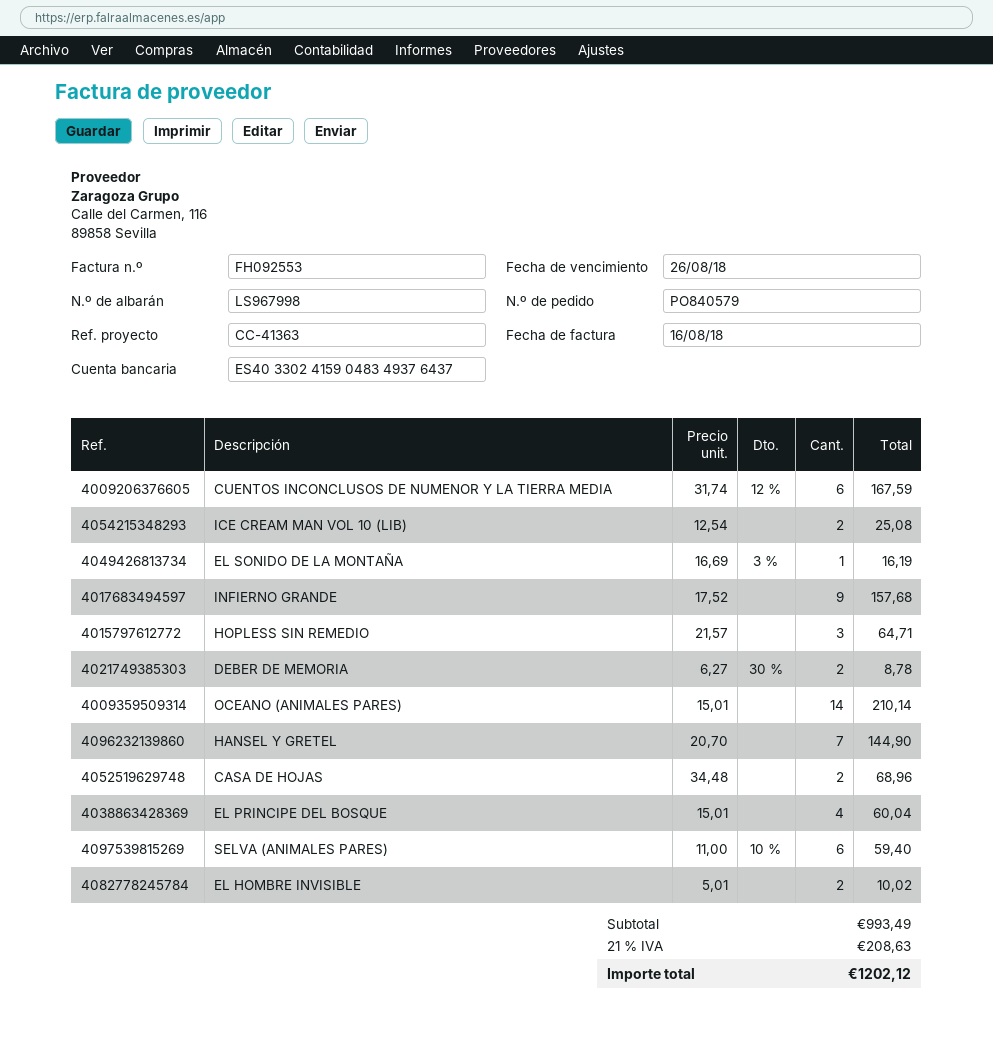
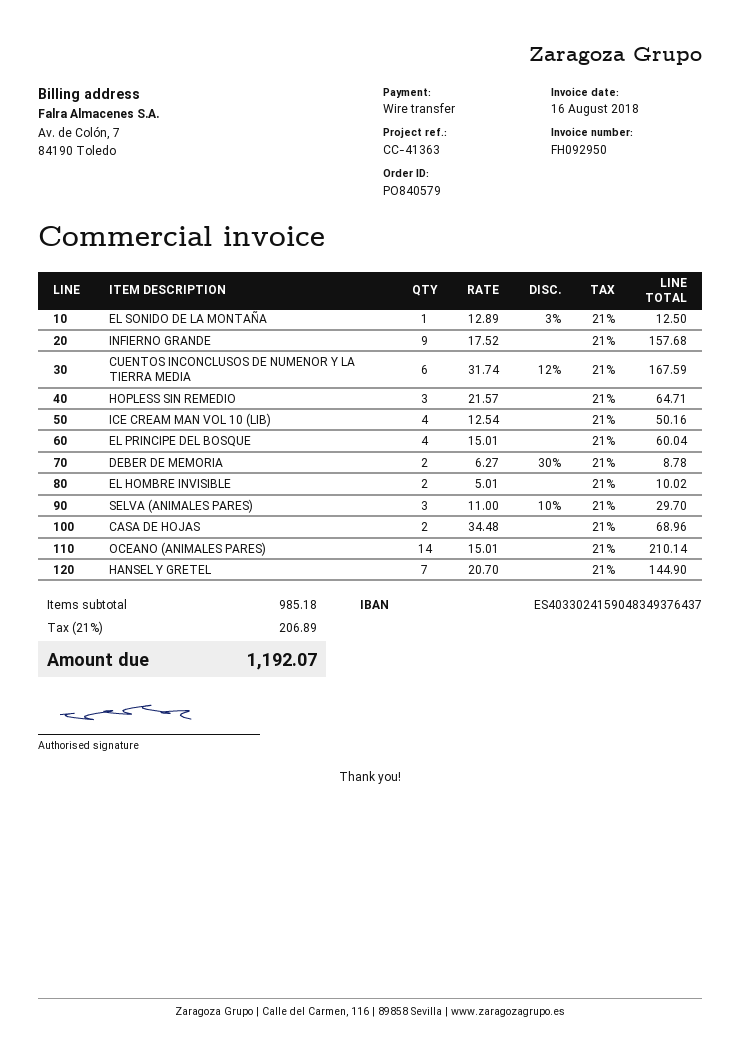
invoice number: FH092553 -> FH092950
ICE CREAM MAN VOL 10 (LIB): 2 x 12.54 = 25.08 -> 4 x 12.54 = 50.16
EL SONIDO DE LA MONTAÑA: 1 x 16.69 - 3% = 16.19 -> 1 x 12.89 - 3% = 12.50
SELVA (ANIMALES PARES): 6 x 11.00 - 10% = 59.40 -> 3 x 11.00 - 10% = 29.70
subtotal: 993.49 -> 985.18
tax: 21% = 208.63 -> 21% = 206.89
total: 1202.12 -> 1192.07

